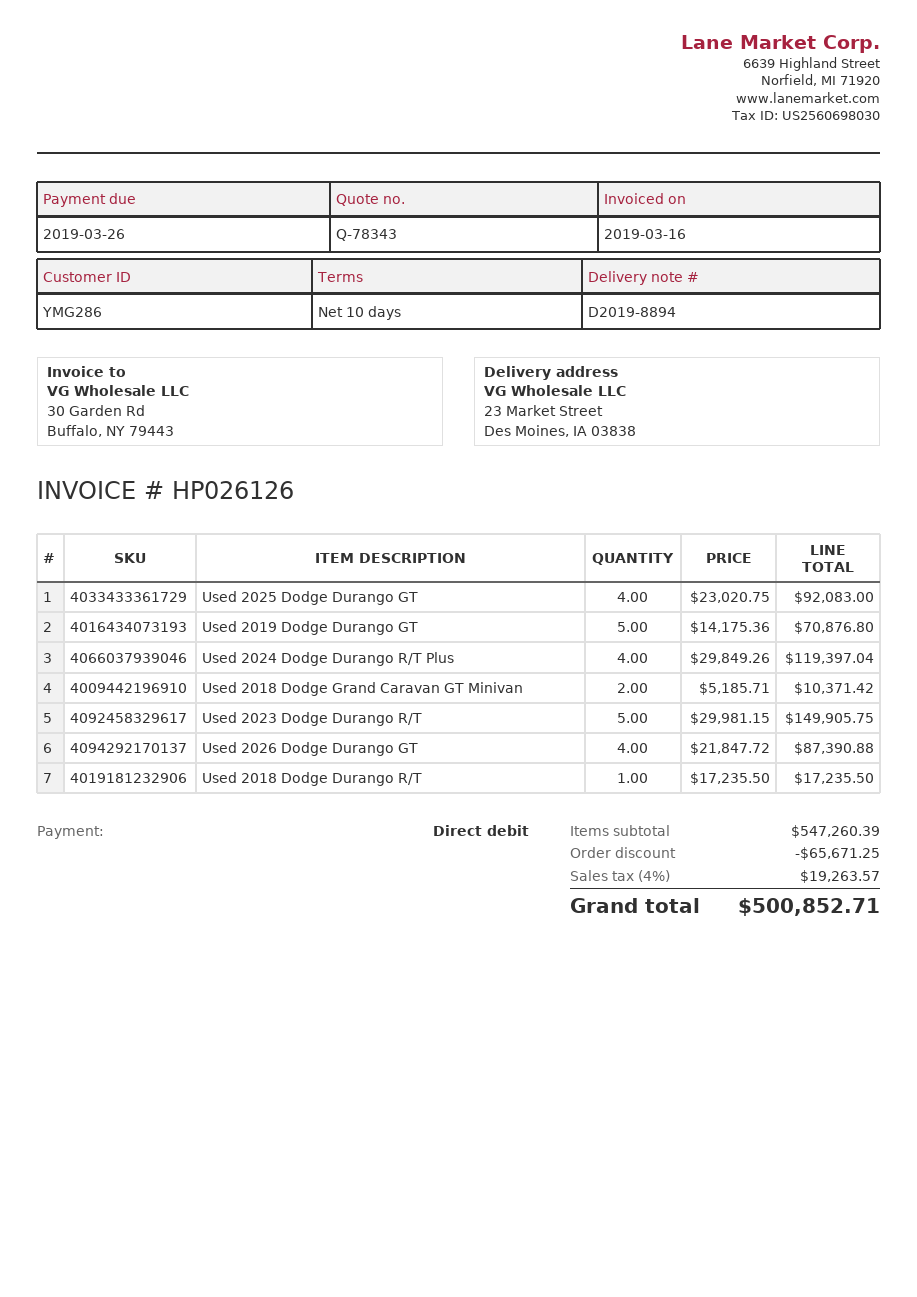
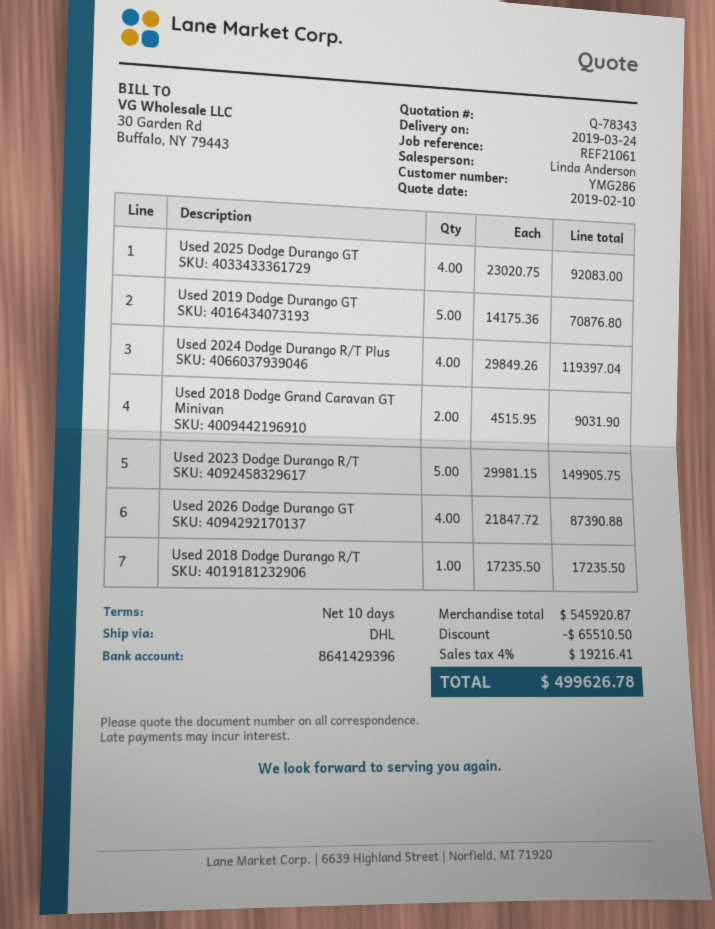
Used 2018 Dodge Grand Caravan GT Minivan: 2 x 5185.71 = 10371.42 -> 2 x 4515.95 = 9031.90
subtotal: 547260.39 -> 545920.87
discount: 65671.25 -> 65510.50
tax: 4% = 19263.57 -> 4% = 19216.41
total: 500852.71 -> 499626.78

